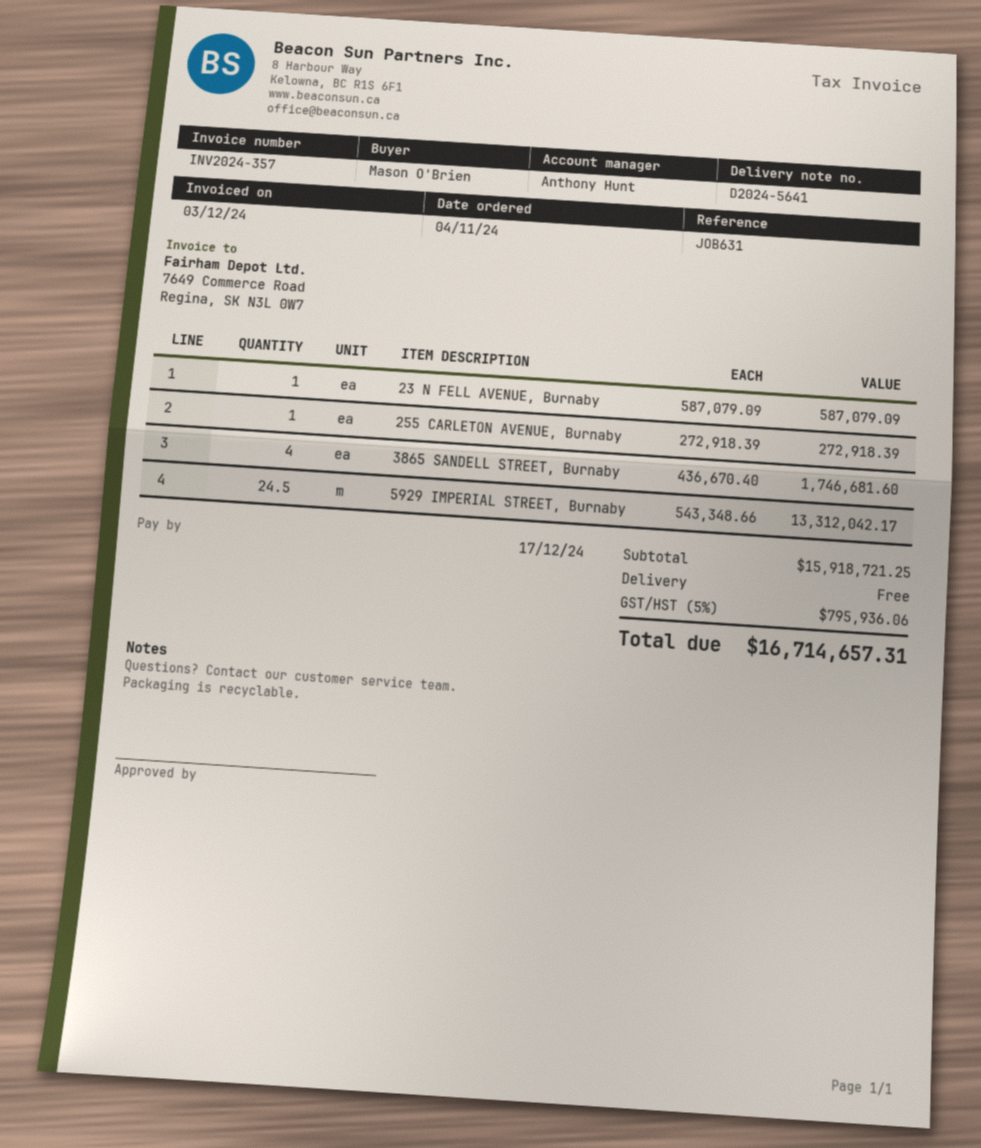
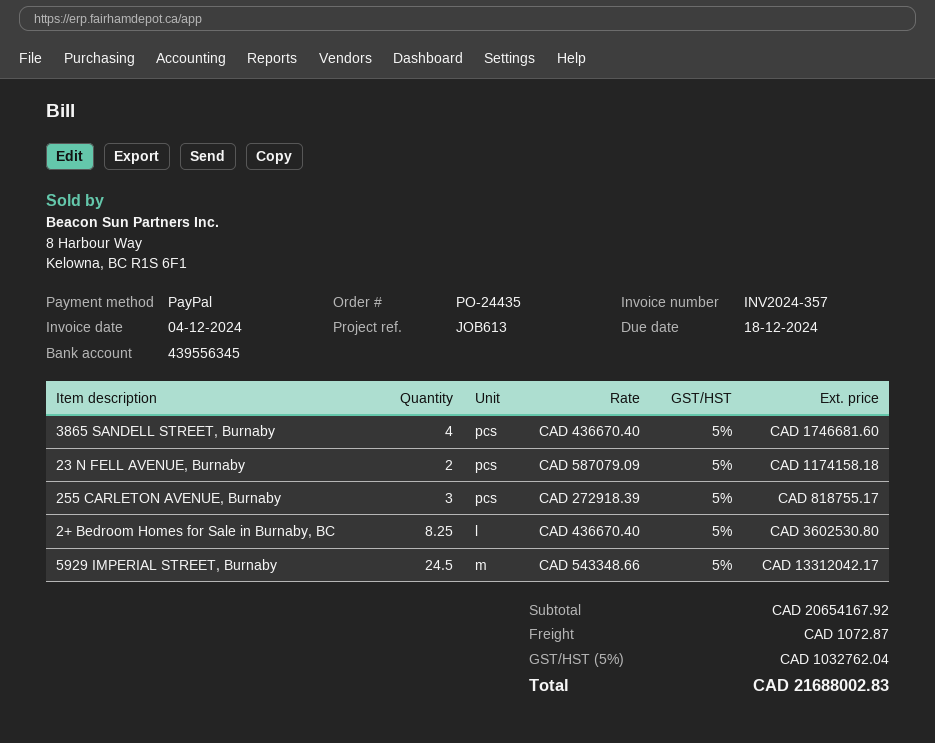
invoice date: 2024-12-03 -> 2024-12-04
due date: 2024-12-17 -> 2024-12-18
reference: JOB631 -> JOB613
23 N FELL AVENUE, Burnaby: 1 x 587079.09 = 587079.09 -> 2 x 587079.09 = 1174158.18
255 CARLETON AVENUE, Burnaby: 1 x 272918.39 = 272918.39 -> 3 x 272918.39 = 818755.17
2+ Bedroom Homes for Sale in Burnaby, BC: none -> 8.25 x 436670.40 = 3602530.80
subtotal: 15918721.25 -> 20654167.92
shipping: 0.00 -> 1072.87
tax: 5% = 795936.06 -> 5% = 1032762.04
total: 16714657.31 -> 21688002.83

